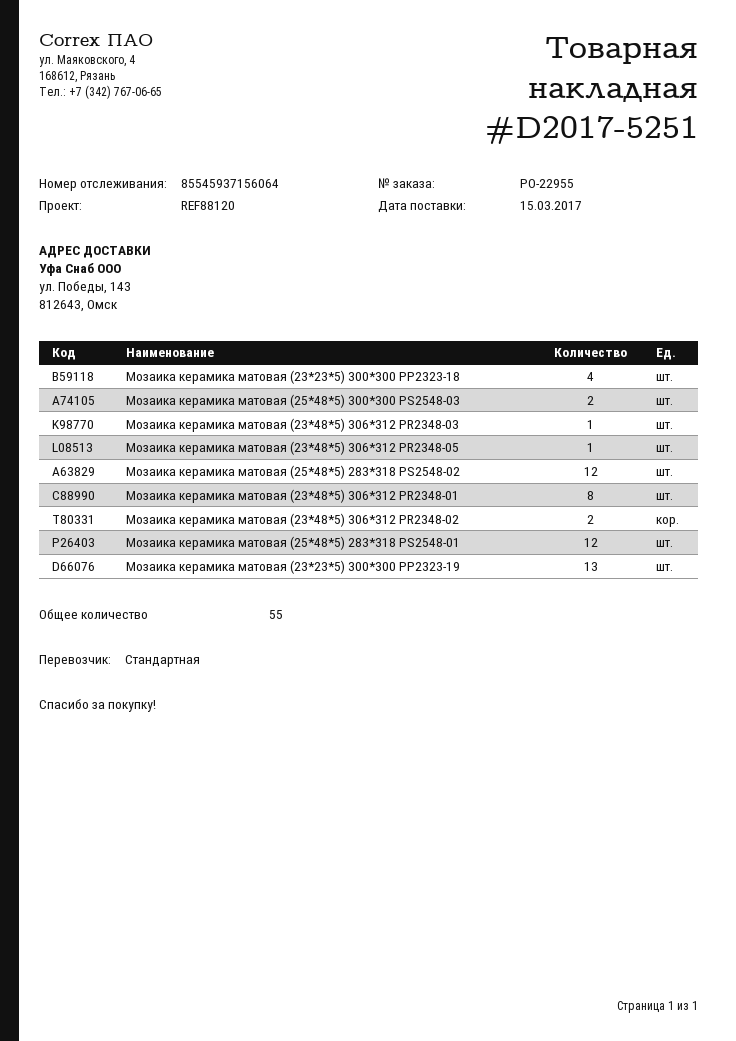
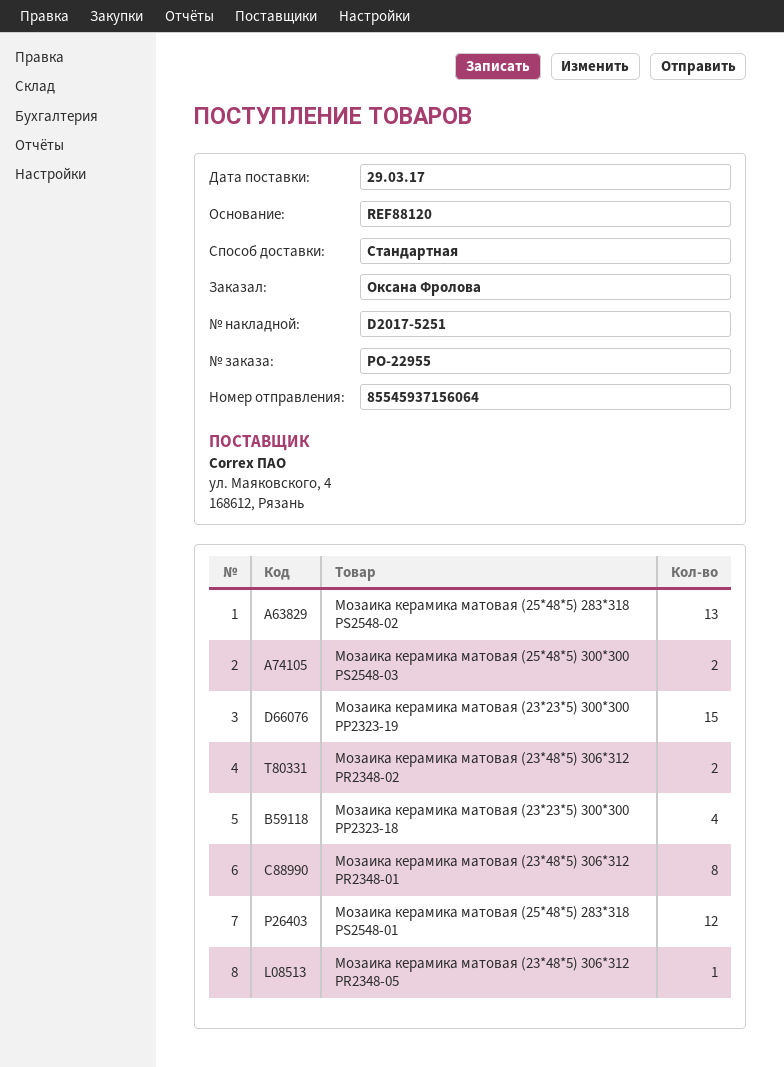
delivery date: 2017-03-15 -> 2017-03-29
Мозаика керамика матовая (23*48*5) 306*312 PR2348-03: 1 -> none
Мозаика керамика матовая (25*48*5) 283*318 PS2548-02: 12 -> 13
Мозаика керамика матовая (23*23*5) 300*300 PP2323-19: 13 -> 15

